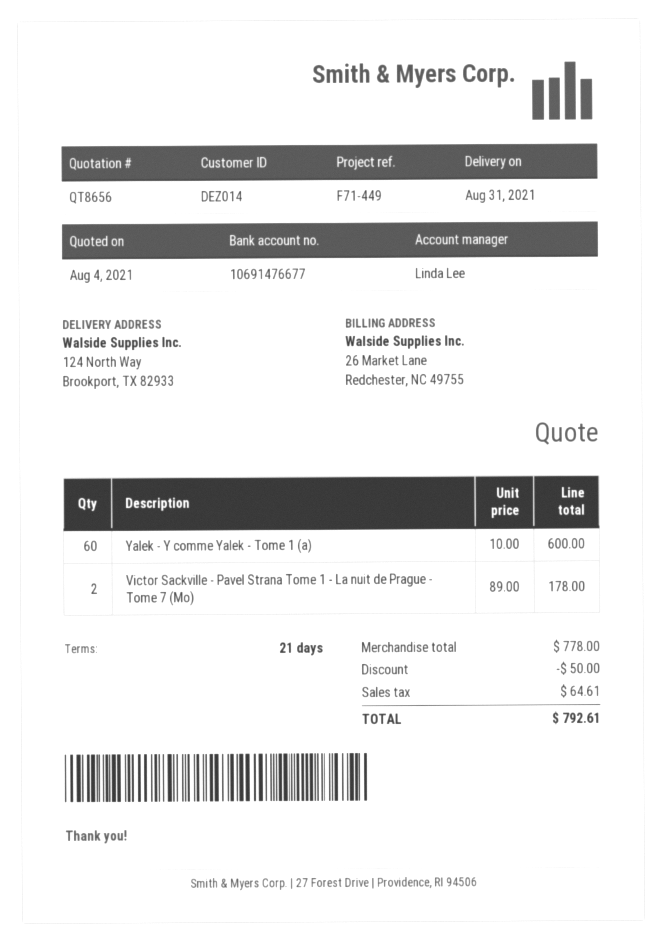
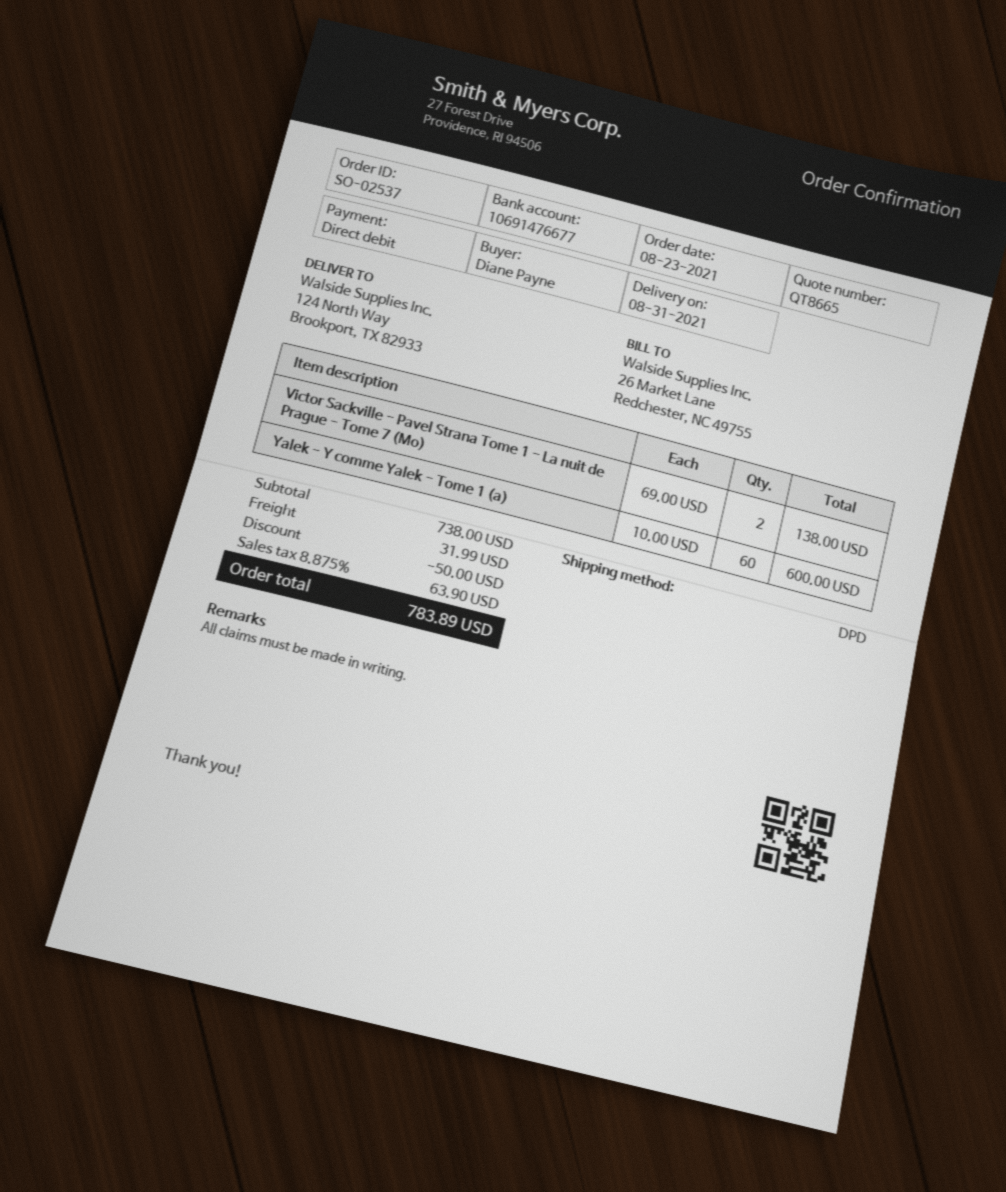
quote number: QT8656 -> QT8665
Victor Sackville - Pavel Strana Tome 1 - La nuit de Prague - Tome 7 (Mo): 2 x 89.00 = 178.00 -> 2 x 69.00 = 138.00
subtotal: 778.00 -> 738.00
shipping: none -> 31.99
tax: 64.61 -> 63.90
total: 792.61 -> 783.89

